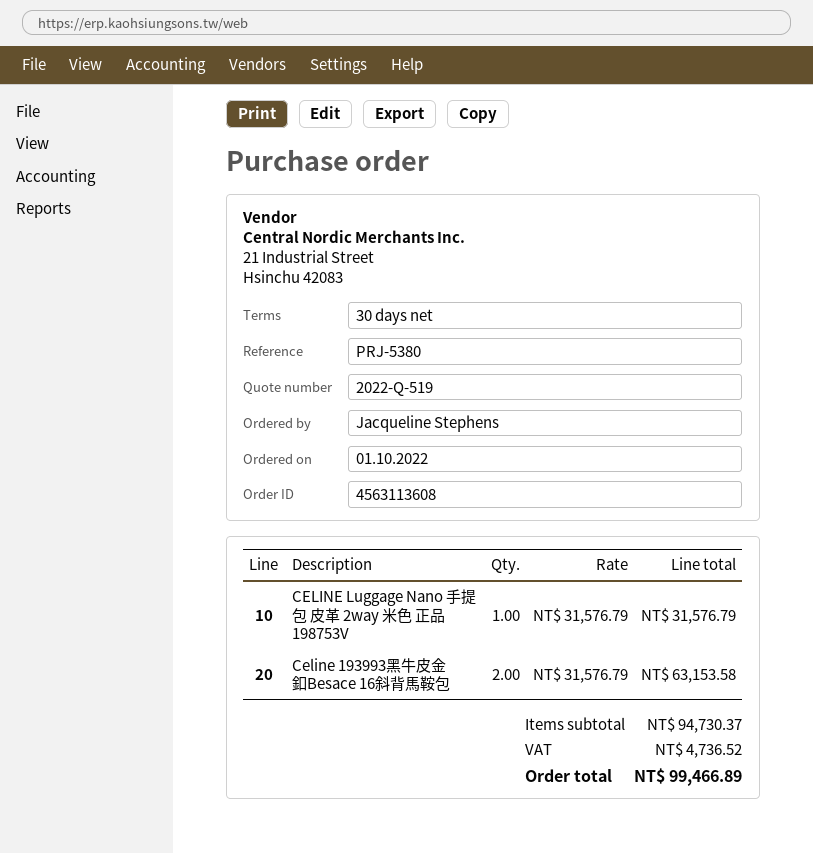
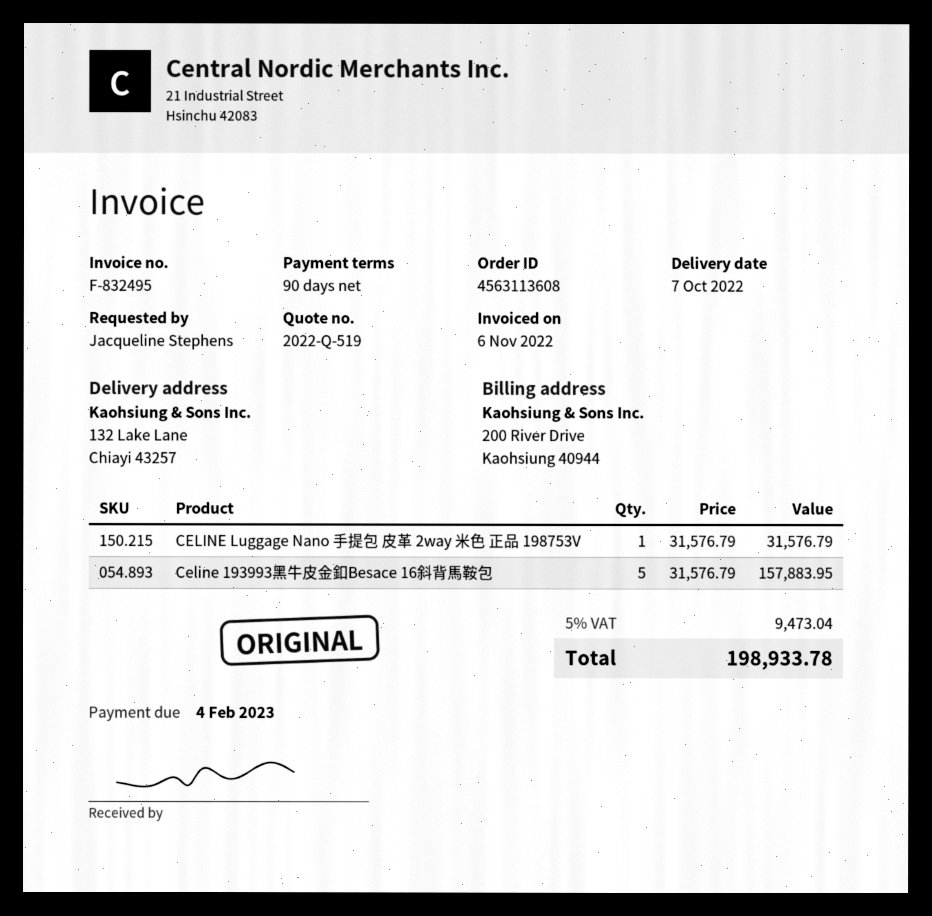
payment terms: 30 days -> 90 days
Celine 193993黑牛皮金釦Besace 16斜背馬鞍包: 2 x 31576.79 = 63153.58 -> 5 x 31576.79 = 157883.95
tax: 4736.52 -> 9473.04
total: 99466.89 -> 198933.78

